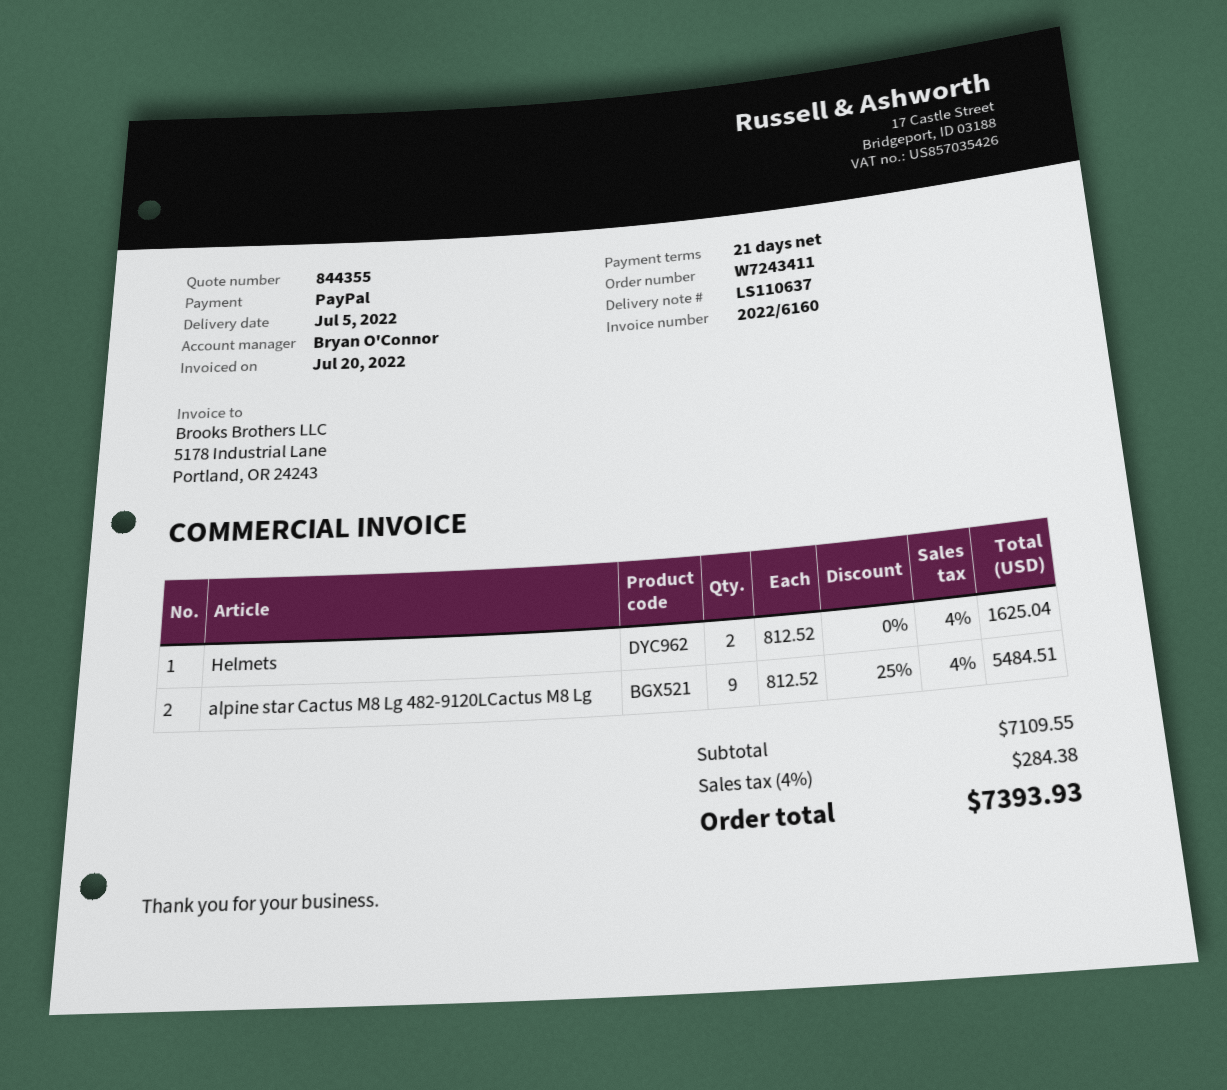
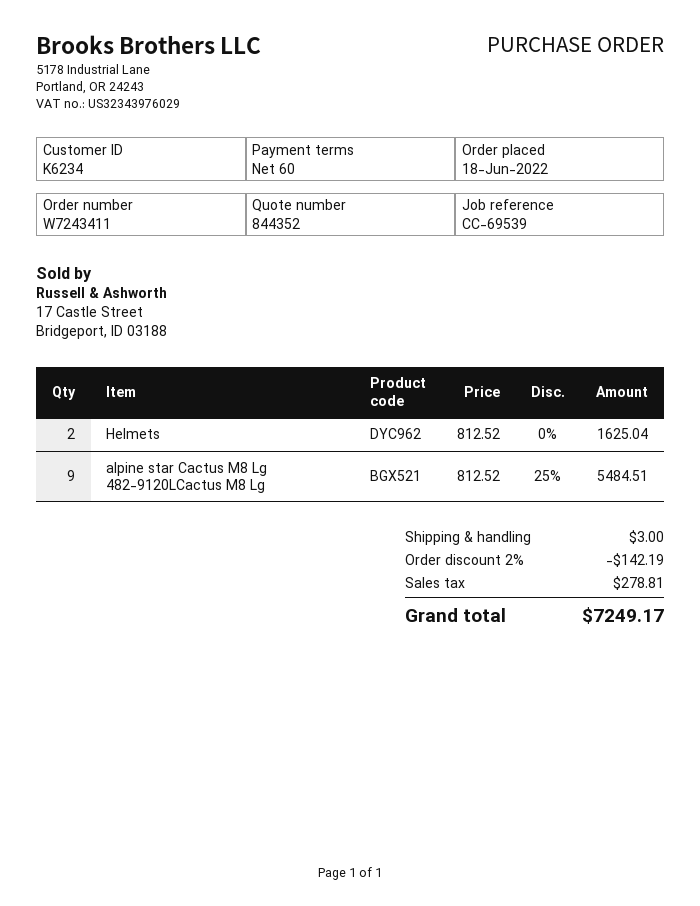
quote number: 844355 -> 844352
payment terms: 21 days -> 60 days
discount: none -> 2% = 142.19
shipping: none -> 3.00
tax: 284.38 -> 278.81
total: 7393.93 -> 7249.17

